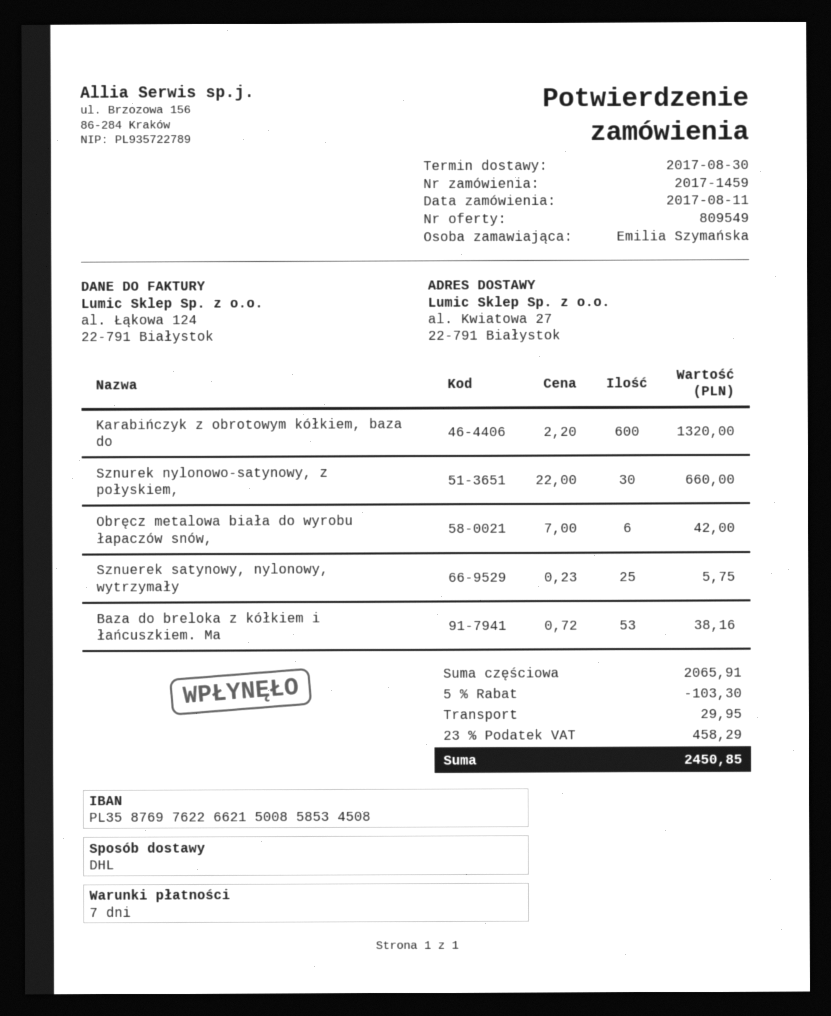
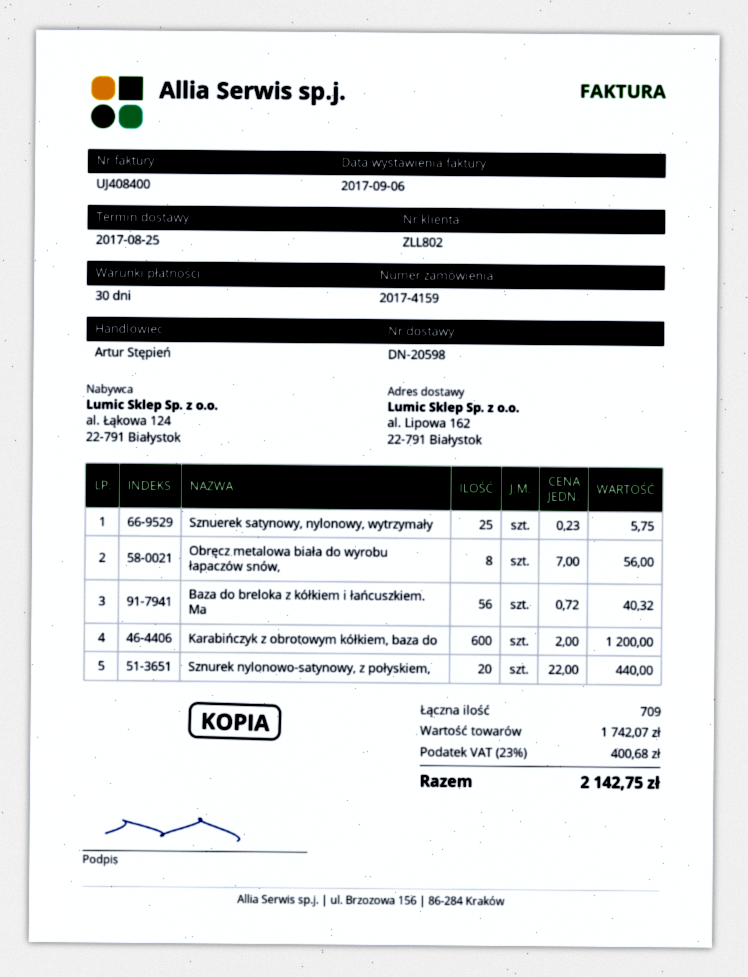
order number: 2017-1459 -> 2017-4159
delivery date: 2017-08-30 -> 2017-08-25
payment terms: 7 days -> 30 days
ship to: al. Kwiatowa 27, 22-791 Białystok -> al. Lipowa 162, 22-791 Białystok
Karabińczyk z obrotowym kółkiem, baza do: 600 x 2.20 = 1320.00 -> 600 x 2.00 = 1200.00
Sznurek nylonowo-satynowy, z połyskiem,: 30 x 22.00 = 660.00 -> 20 x 22.00 = 440.00
Obręcz metalowa biała do wyrobu łapaczów snów,: 6 x 7.00 = 42.00 -> 8 x 7.00 = 56.00
Baza do breloka z kółkiem i łańcuszkiem. Ma: 53 x 0.72 = 38.16 -> 56 x 0.72 = 40.32
subtotal: 2065.91 -> 1742.07
discount: 5% = 103.30 -> none
shipping: 29.95 -> none
tax: 23% = 458.29 -> 23% = 400.68
total: 2450.85 -> 2142.75

